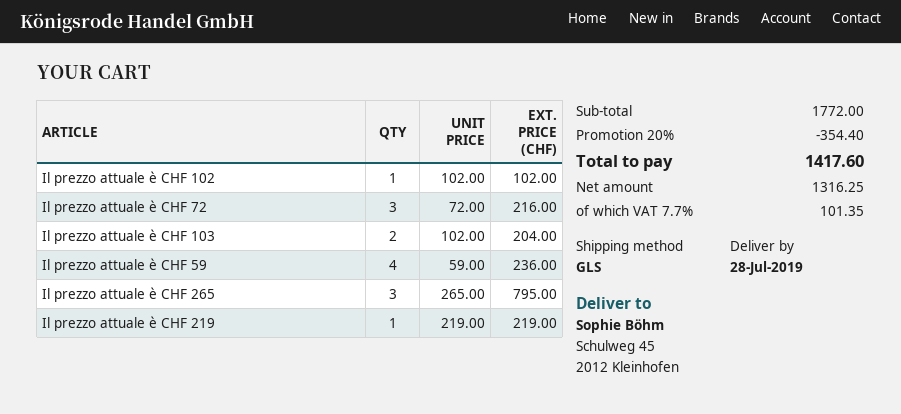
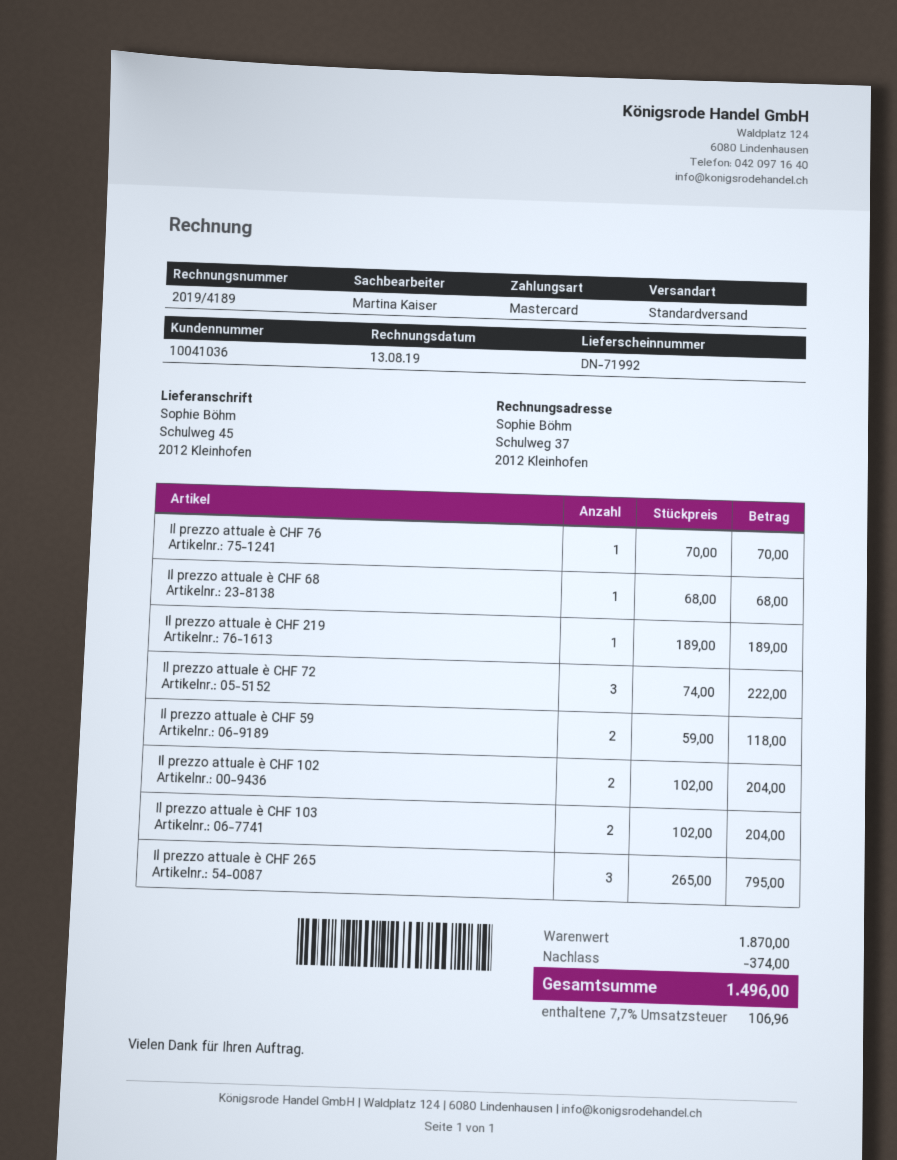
shipping method: GLS -> standard
Il prezzo attuale è CHF 102: 1 x 102.00 = 102.00 -> 2 x 102.00 = 204.00
Il prezzo attuale è CHF 72: 3 x 72.00 = 216.00 -> 3 x 74.00 = 222.00
Il prezzo attuale è CHF 59: 4 x 59.00 = 236.00 -> 2 x 59.00 = 118.00
Il prezzo attuale è CHF 219: 1 x 219.00 = 219.00 -> 1 x 189.00 = 189.00
Il prezzo attuale è CHF 76: none -> 1 x 70.00 = 70.00
Il prezzo attuale è CHF 68: none -> 1 x 68.00 = 68.00
subtotal: 1772.00 -> 1870.00
discount: 354.40 -> 374.00
tax: 7.7% = 101.35 -> 7.7% = 106.96
total: 1417.60 -> 1496.00

